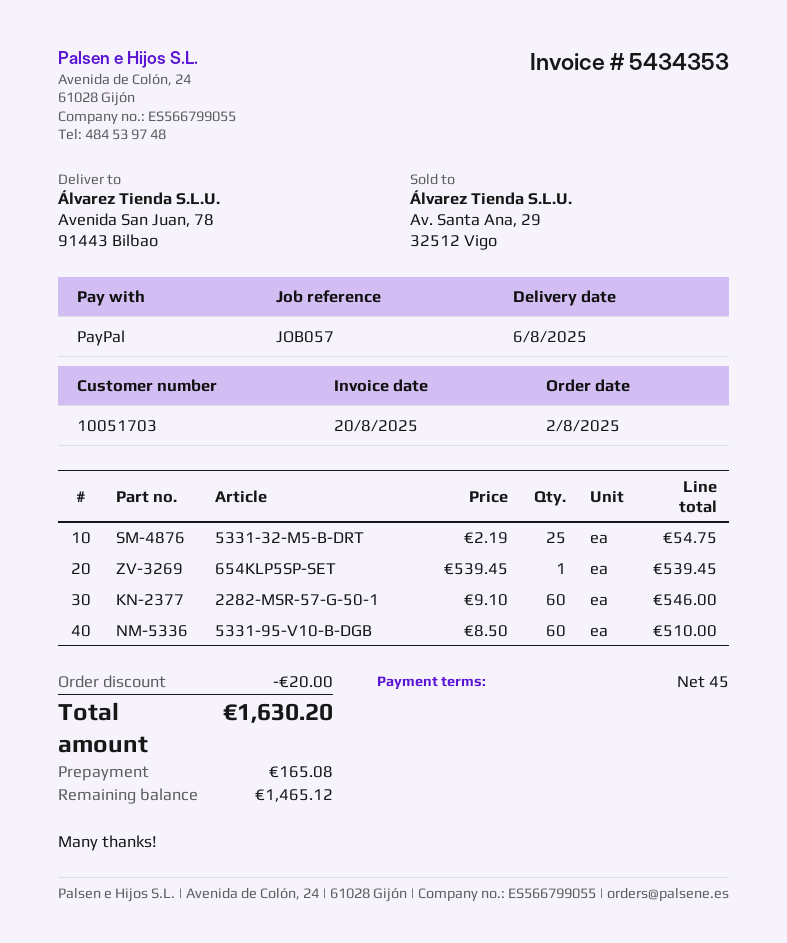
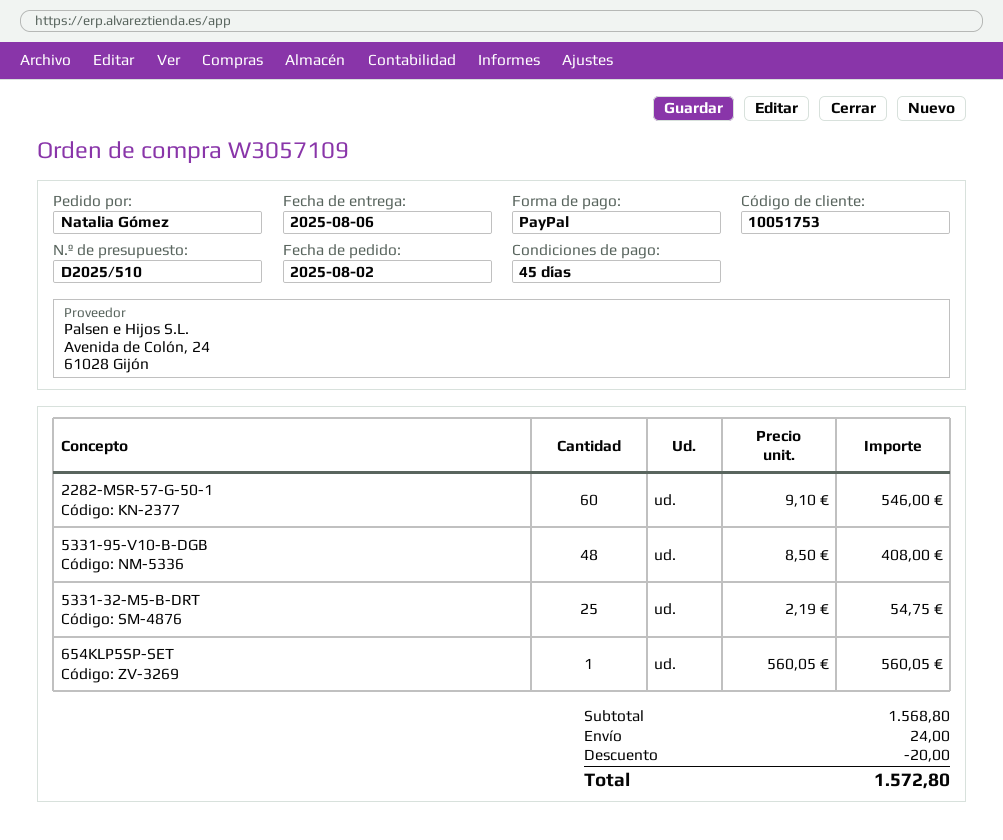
customer number: 10051703 -> 10051753
654KLP5SP-SET: 1 x 539.45 = 539.45 -> 1 x 560.05 = 560.05
5331-95-V10-B-DGB: 60 x 8.50 = 510.00 -> 48 x 8.50 = 408.00
shipping: none -> 24.00
total: 1630.20 -> 1572.80

